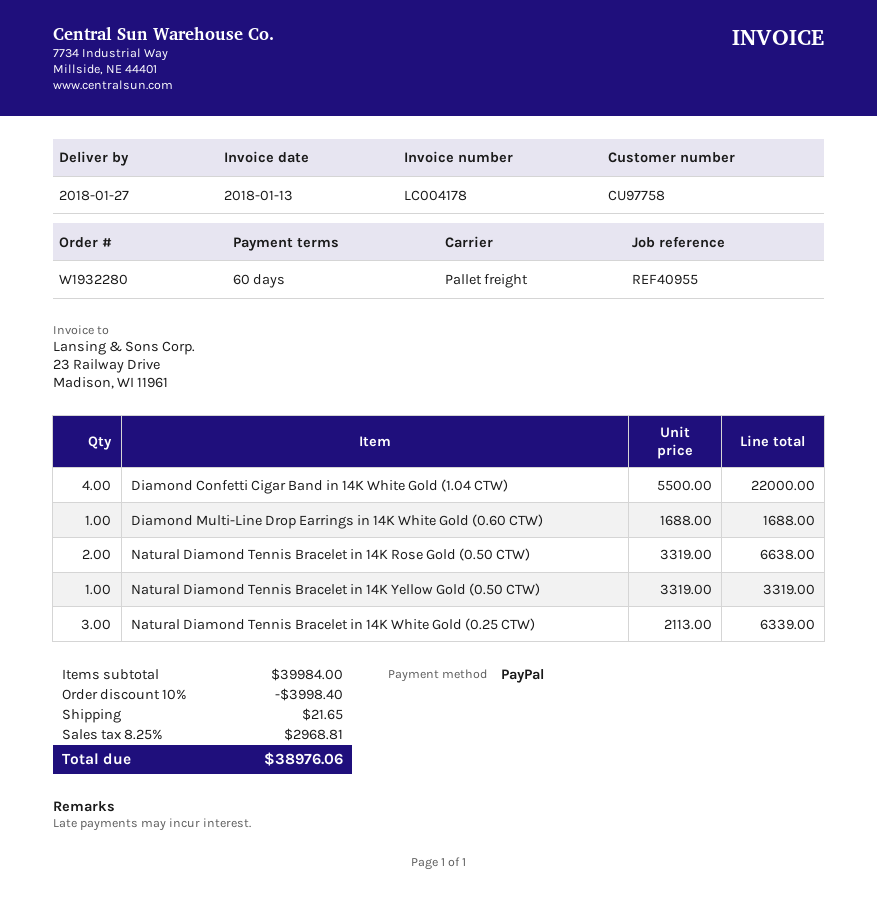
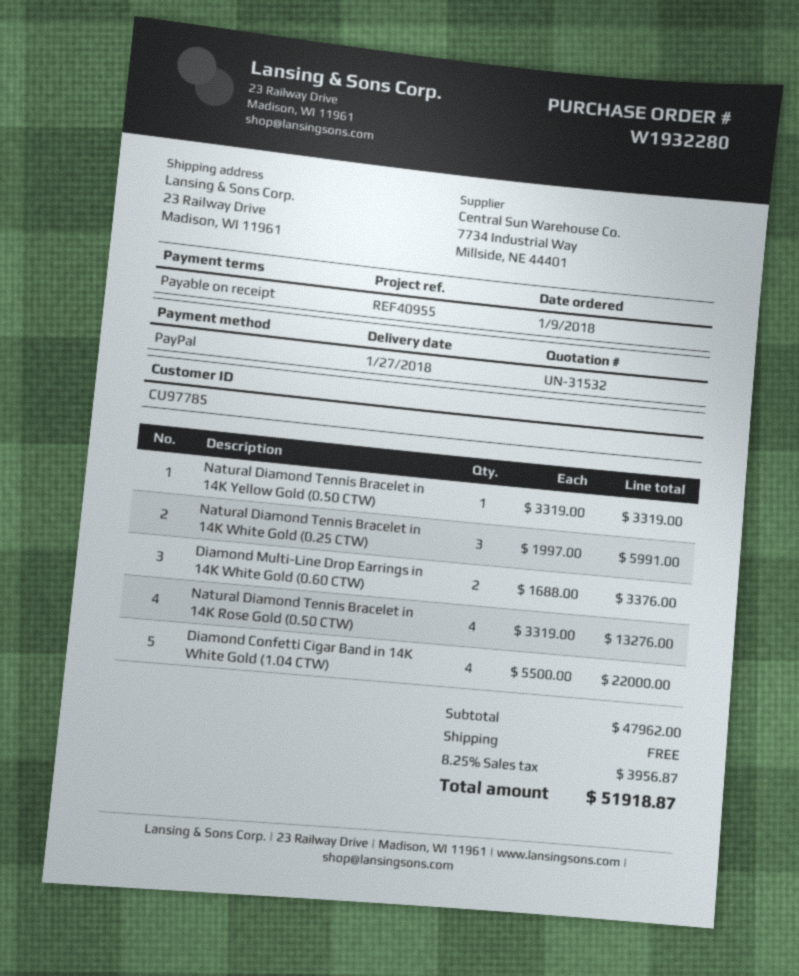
payment terms: 60 days -> on receipt
customer number: CU97758 -> CU97785
Diamond Multi-Line Drop Earrings in 14K White Gold (0.60 CTW): 1 x 1688.00 = 1688.00 -> 2 x 1688.00 = 3376.00
Natural Diamond Tennis Bracelet in 14K Rose Gold (0.50 CTW): 2 x 3319.00 = 6638.00 -> 4 x 3319.00 = 13276.00
Natural Diamond Tennis Bracelet in 14K White Gold (0.25 CTW): 3 x 2113.00 = 6339.00 -> 3 x 1997.00 = 5991.00
subtotal: 39984.00 -> 47962.00
discount: 10% = 3998.40 -> none
shipping: 21.65 -> 0.00
tax: 8.25% = 2968.81 -> 8.25% = 3956.87
total: 38976.06 -> 51918.87

